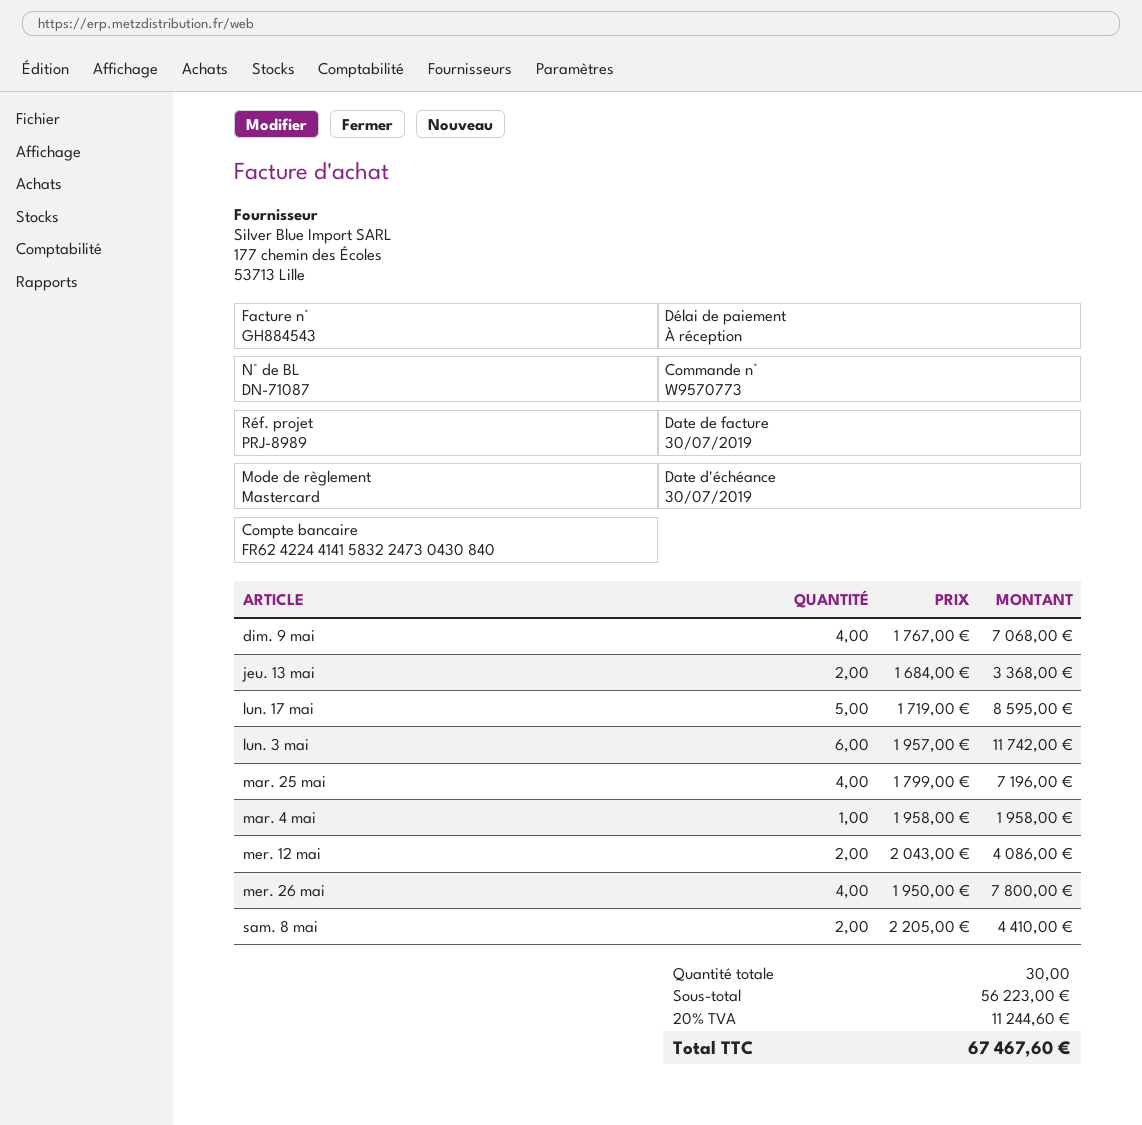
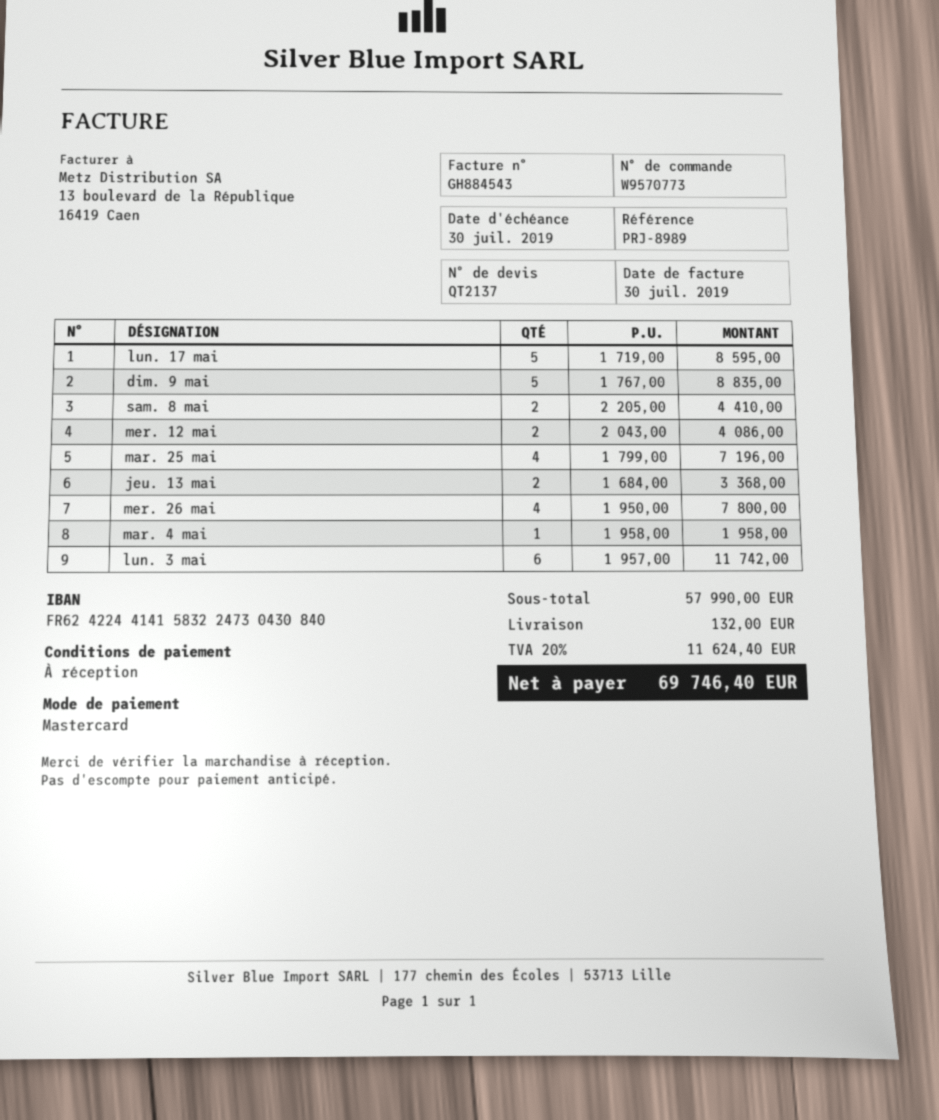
dim. 9 mai: 4 x 1767.00 = 7068.00 -> 5 x 1767.00 = 8835.00
subtotal: 56223.00 -> 57990.00
shipping: none -> 132.00
tax: 20% = 11244.60 -> 20% = 11624.40
total: 67467.60 -> 69746.40

